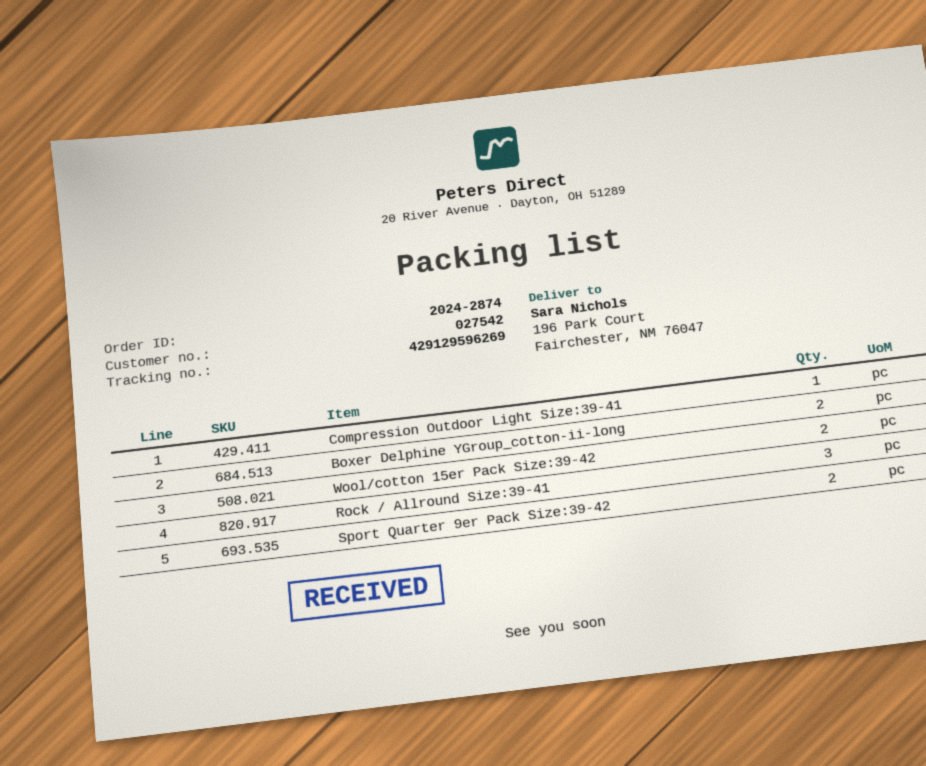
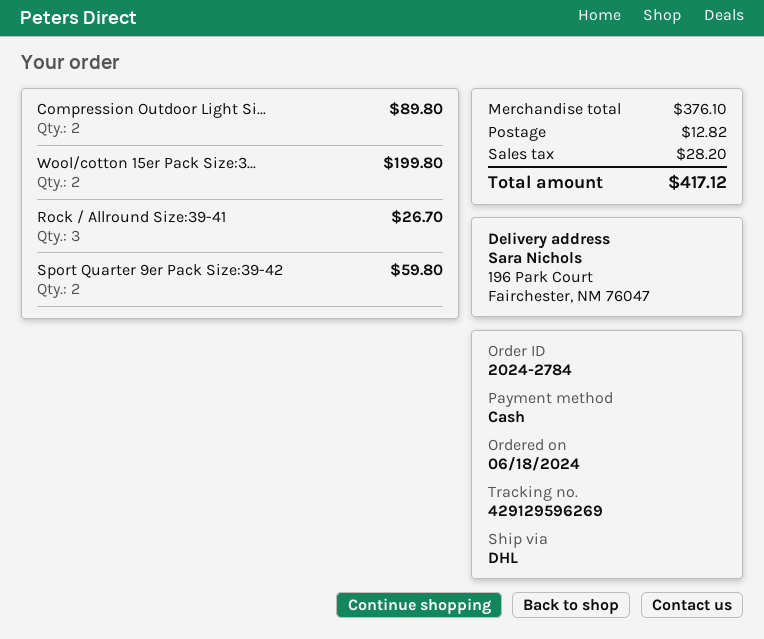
order number: 2024-2874 -> 2024-2784
Compression Outdoor Light Size:39-41: 1 -> 2
Boxer Delphine YGroup_cotton-ii-long: 2 -> none

